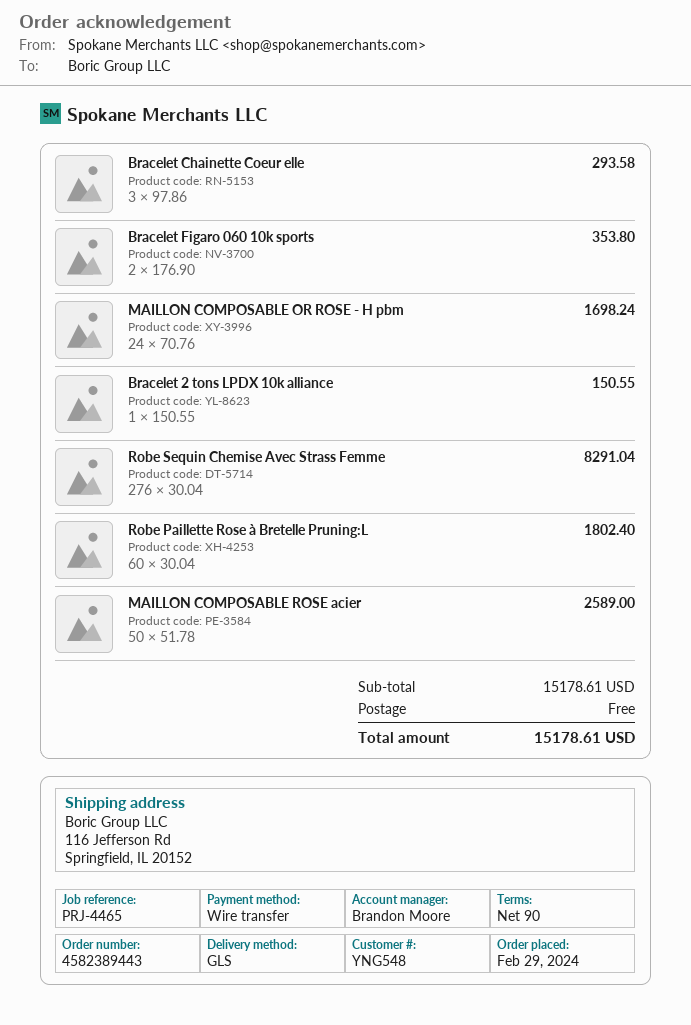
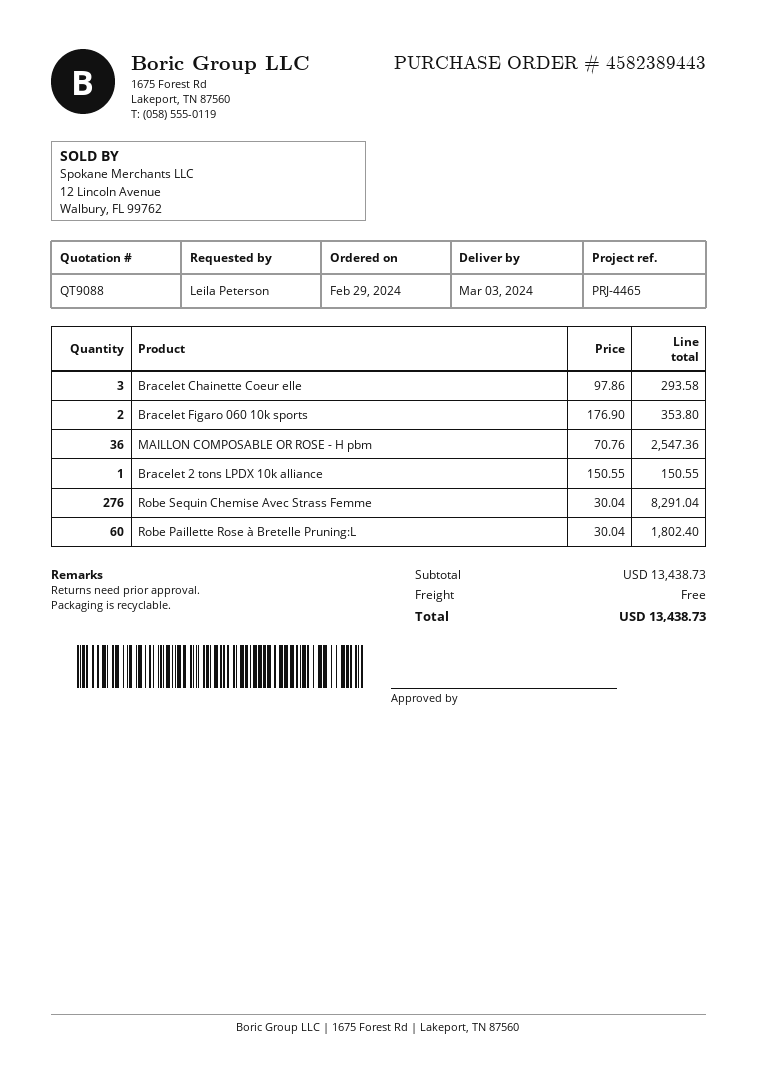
MAILLON COMPOSABLE OR ROSE - H pbm: 24 x 70.76 = 1698.24 -> 36 x 70.76 = 2547.36
MAILLON COMPOSABLE ROSE acier: 50 x 51.78 = 2589.00 -> none
subtotal: 15178.61 -> 13438.73
total: 15178.61 -> 13438.73

